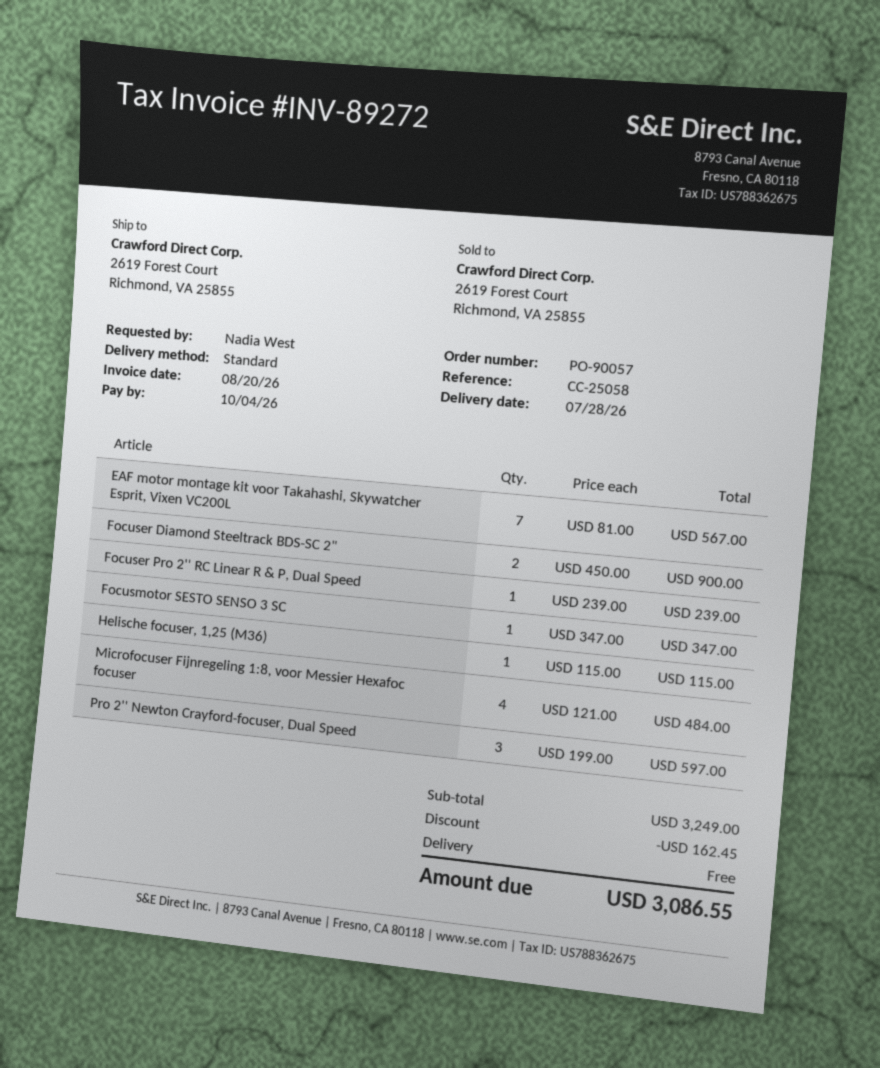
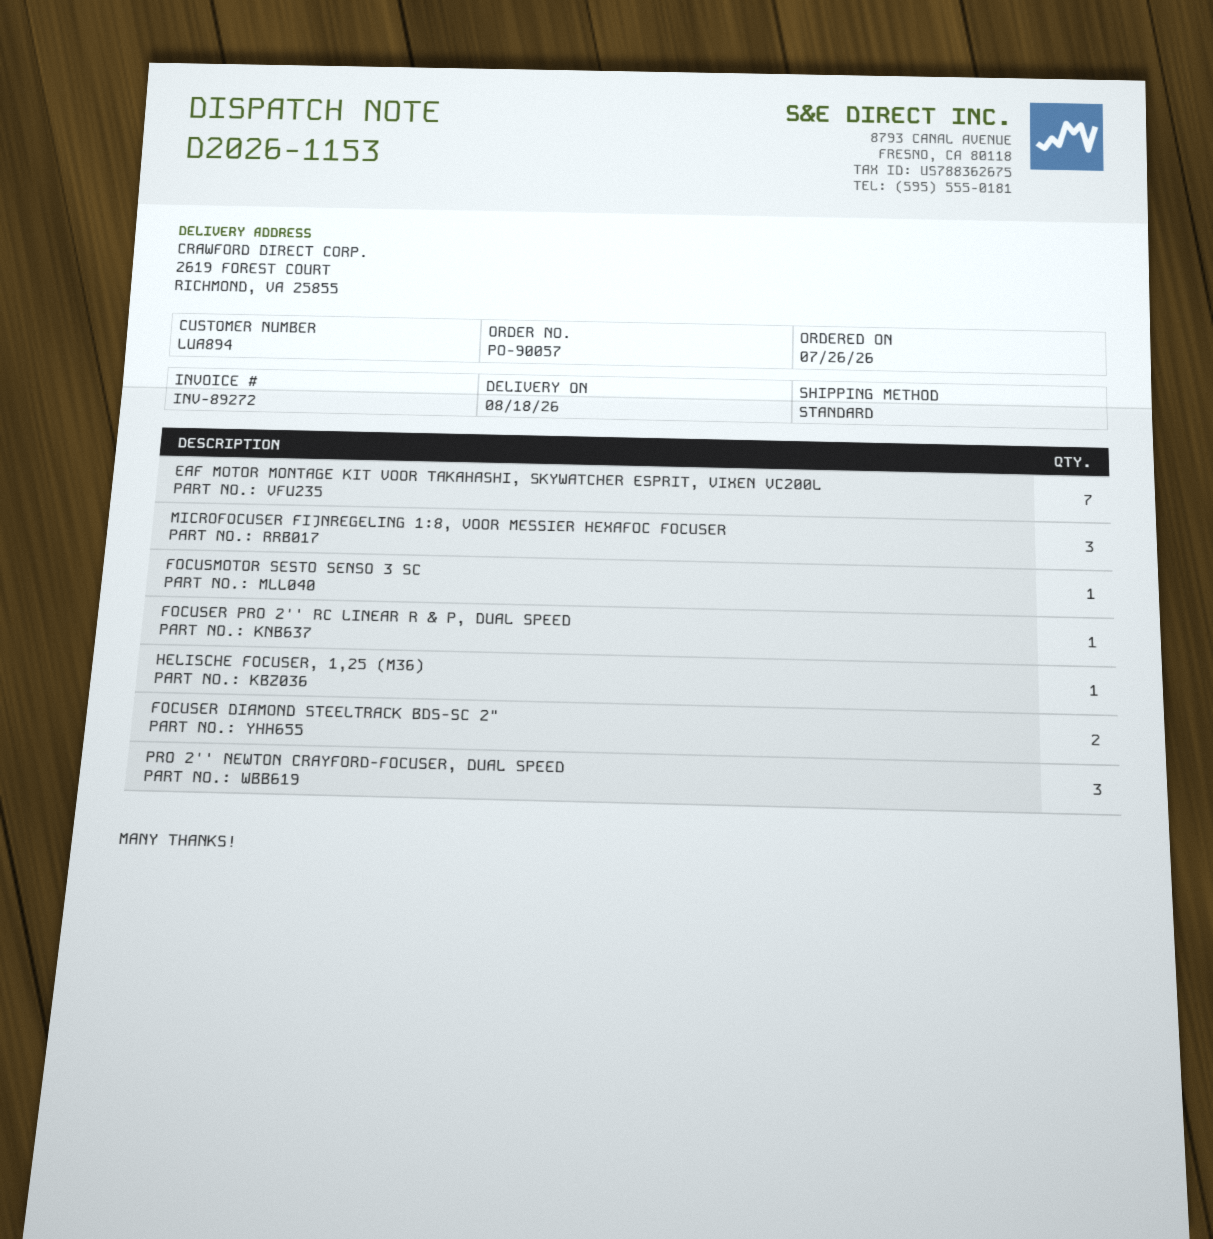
delivery date: 2026-07-28 -> 2026-08-18
Microfocuser Fijnregeling 1:8, voor Messier Hexafoc focuser: 4 -> 3

